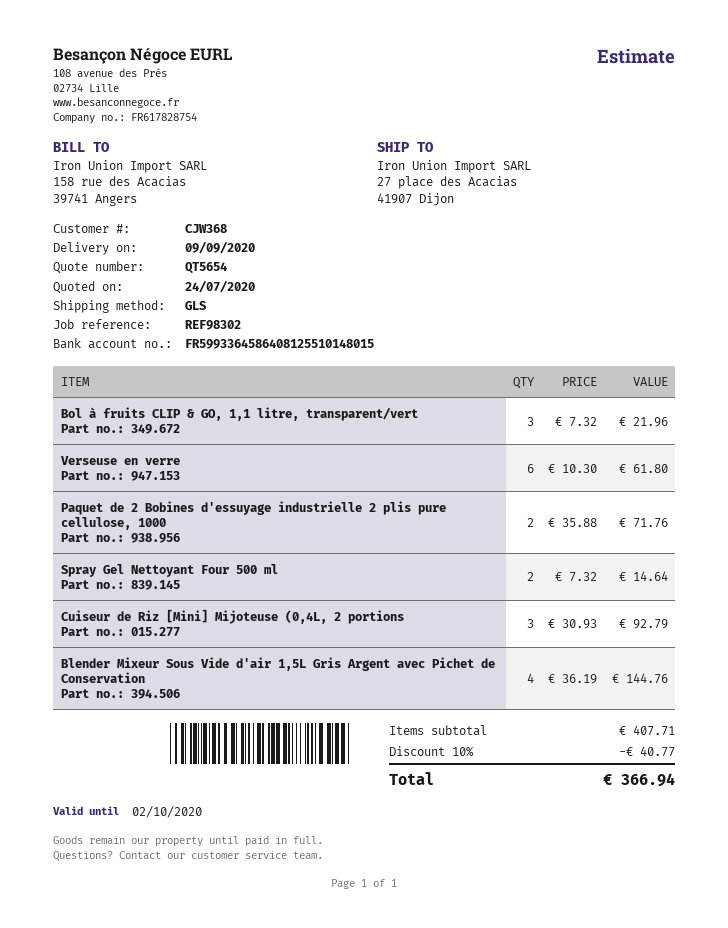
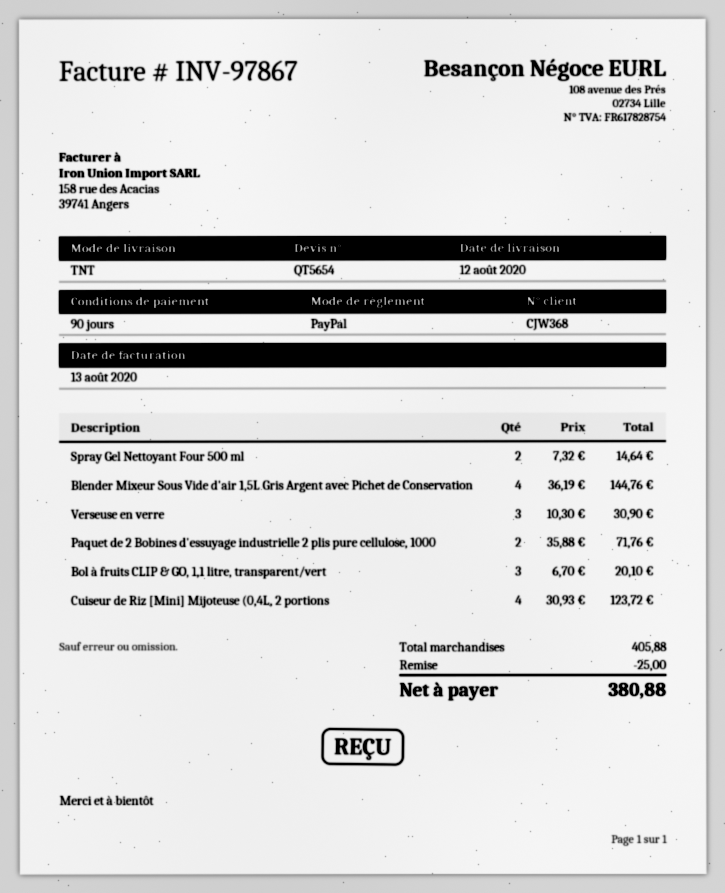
delivery date: 2020-09-09 -> 2020-08-12
shipping method: GLS -> TNT
Bol à fruits CLIP & GO, 1,1 litre, transparent/vert: 3 x 7.32 = 21.96 -> 3 x 6.70 = 20.10
Verseuse en verre: 6 x 10.30 = 61.80 -> 3 x 10.30 = 30.90
Cuiseur de Riz [Mini] Mijoteuse (0,4L, 2 portions: 3 x 30.93 = 92.79 -> 4 x 30.93 = 123.72
subtotal: 407.71 -> 405.88
discount: 40.77 -> 25.00
total: 366.94 -> 380.88

